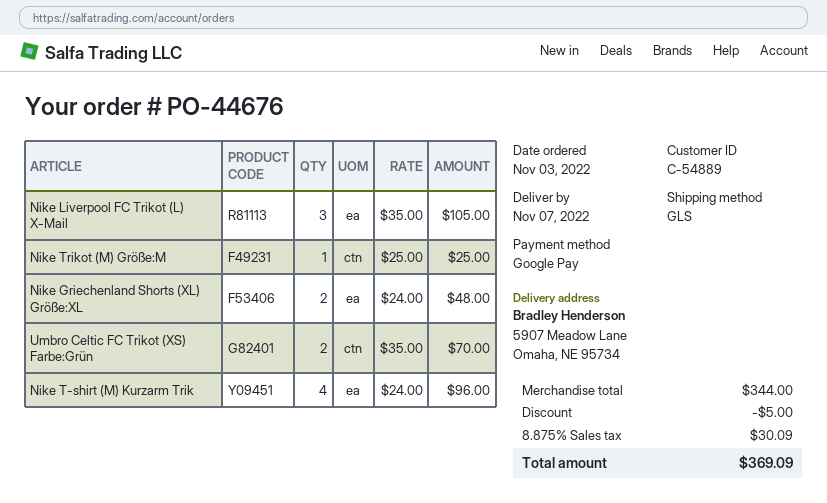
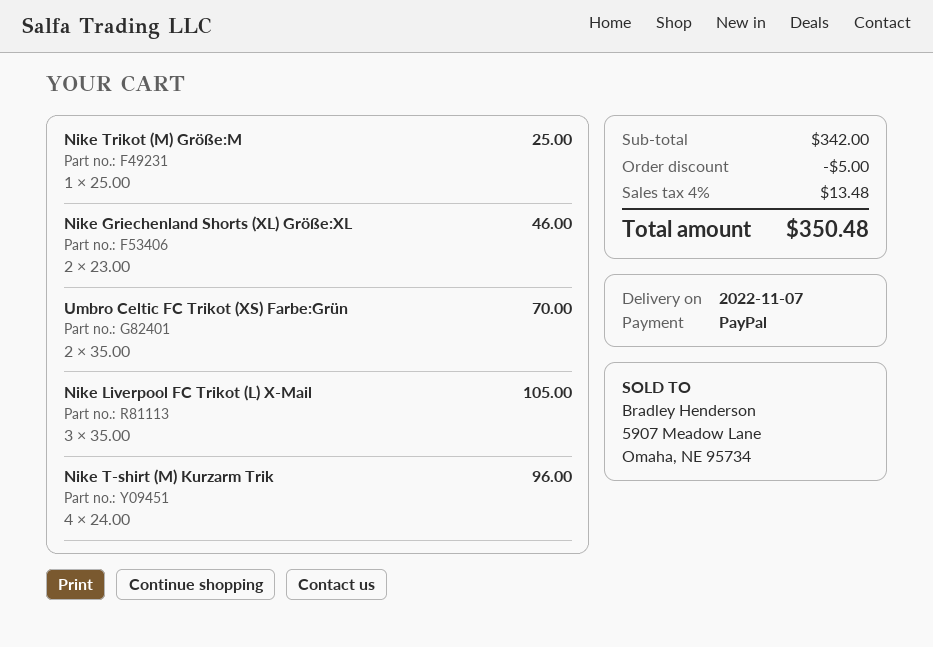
payment method: Google Pay -> PayPal
Nike Griechenland Shorts (XL) Größe:XL: 2 x 24.00 = 48.00 -> 2 x 23.00 = 46.00
subtotal: 344.00 -> 342.00
tax: 8.875% = 30.09 -> 4% = 13.48
total: 369.09 -> 350.48

